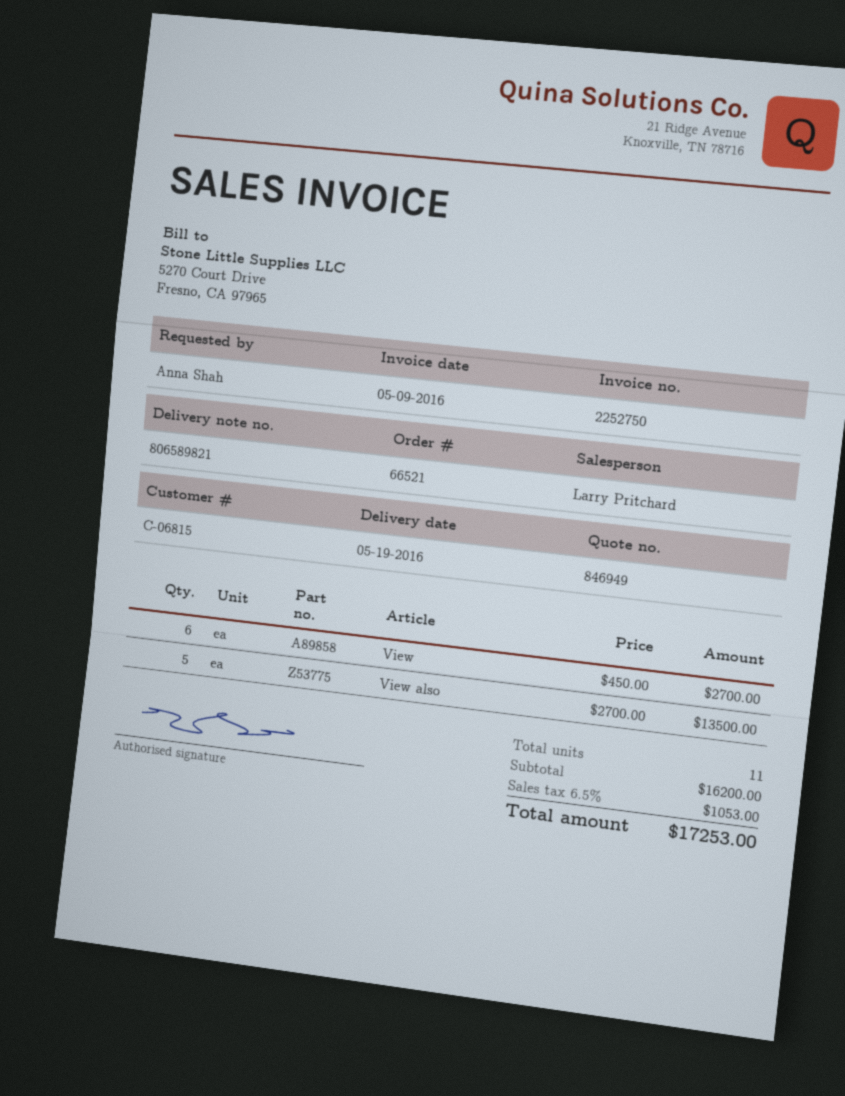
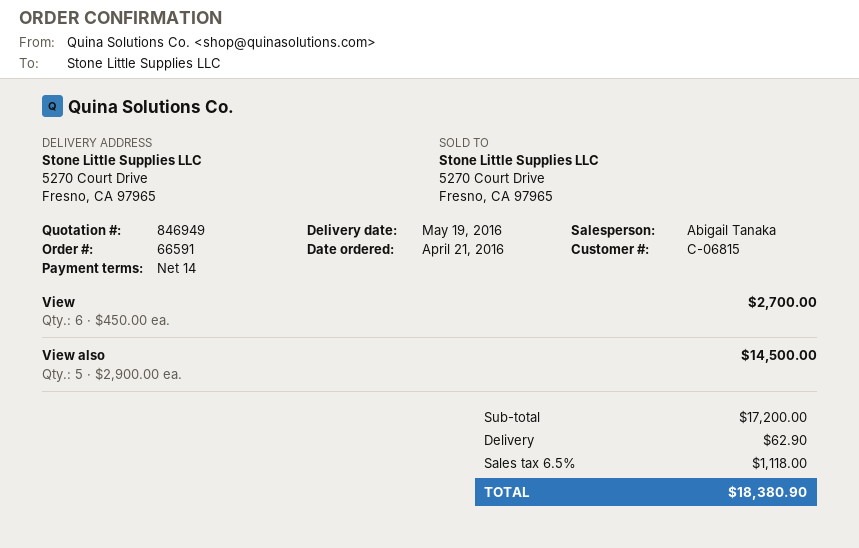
order number: 66521 -> 66591
sales rep: Larry Pritchard -> Abigail Tanaka
View also: 5 x 2700.00 = 13500.00 -> 5 x 2900.00 = 14500.00
subtotal: 16200.00 -> 17200.00
shipping: none -> 62.90
tax: 6.5% = 1053.00 -> 6.5% = 1118.00
total: 17253.00 -> 18380.90

